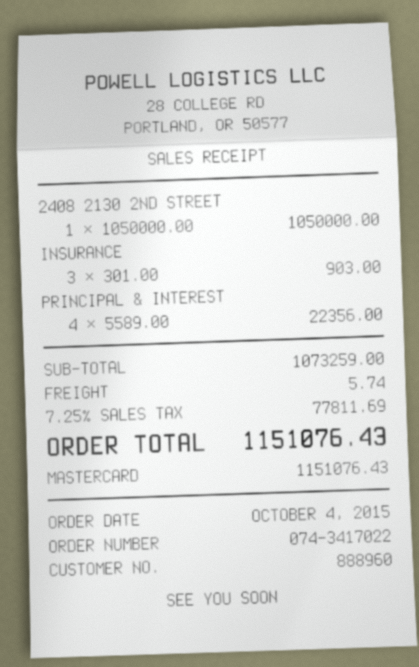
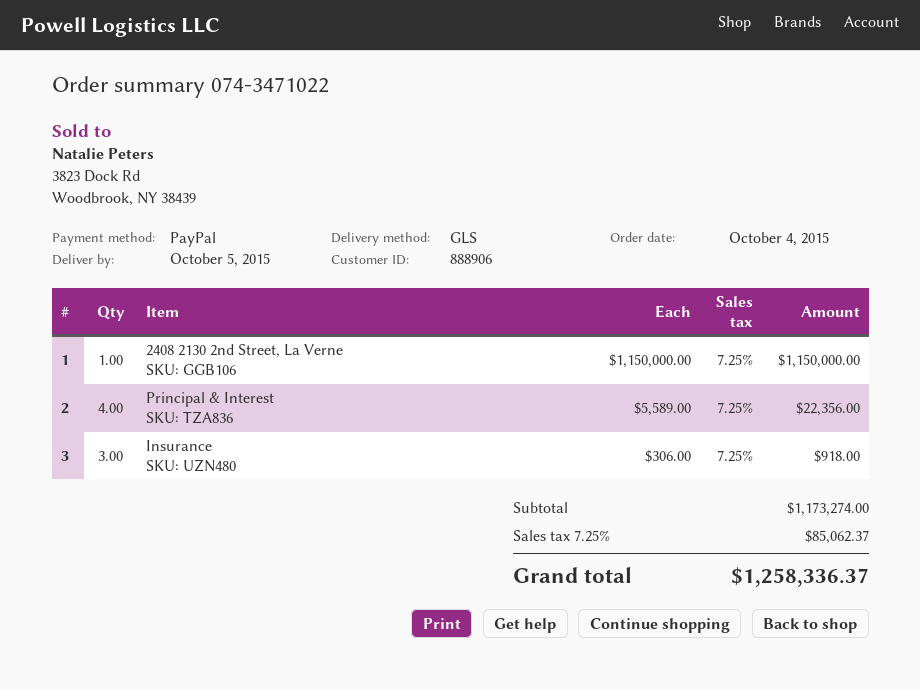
order number: 074-3417022 -> 074-3471022
customer number: 888960 -> 888906
payment method: Mastercard -> PayPal
2408 2130 2ND STREET: 1 x 1050000.00 = 1050000.00 -> 1 x 1150000.00 = 1150000.00
INSURANCE: 3 x 301.00 = 903.00 -> 3 x 306.00 = 918.00
subtotal: 1073259.00 -> 1173274.00
shipping: 5.74 -> none
tax: 7.25% = 77811.69 -> 7.25% = 85062.37
total: 1151076.43 -> 1258336.37

